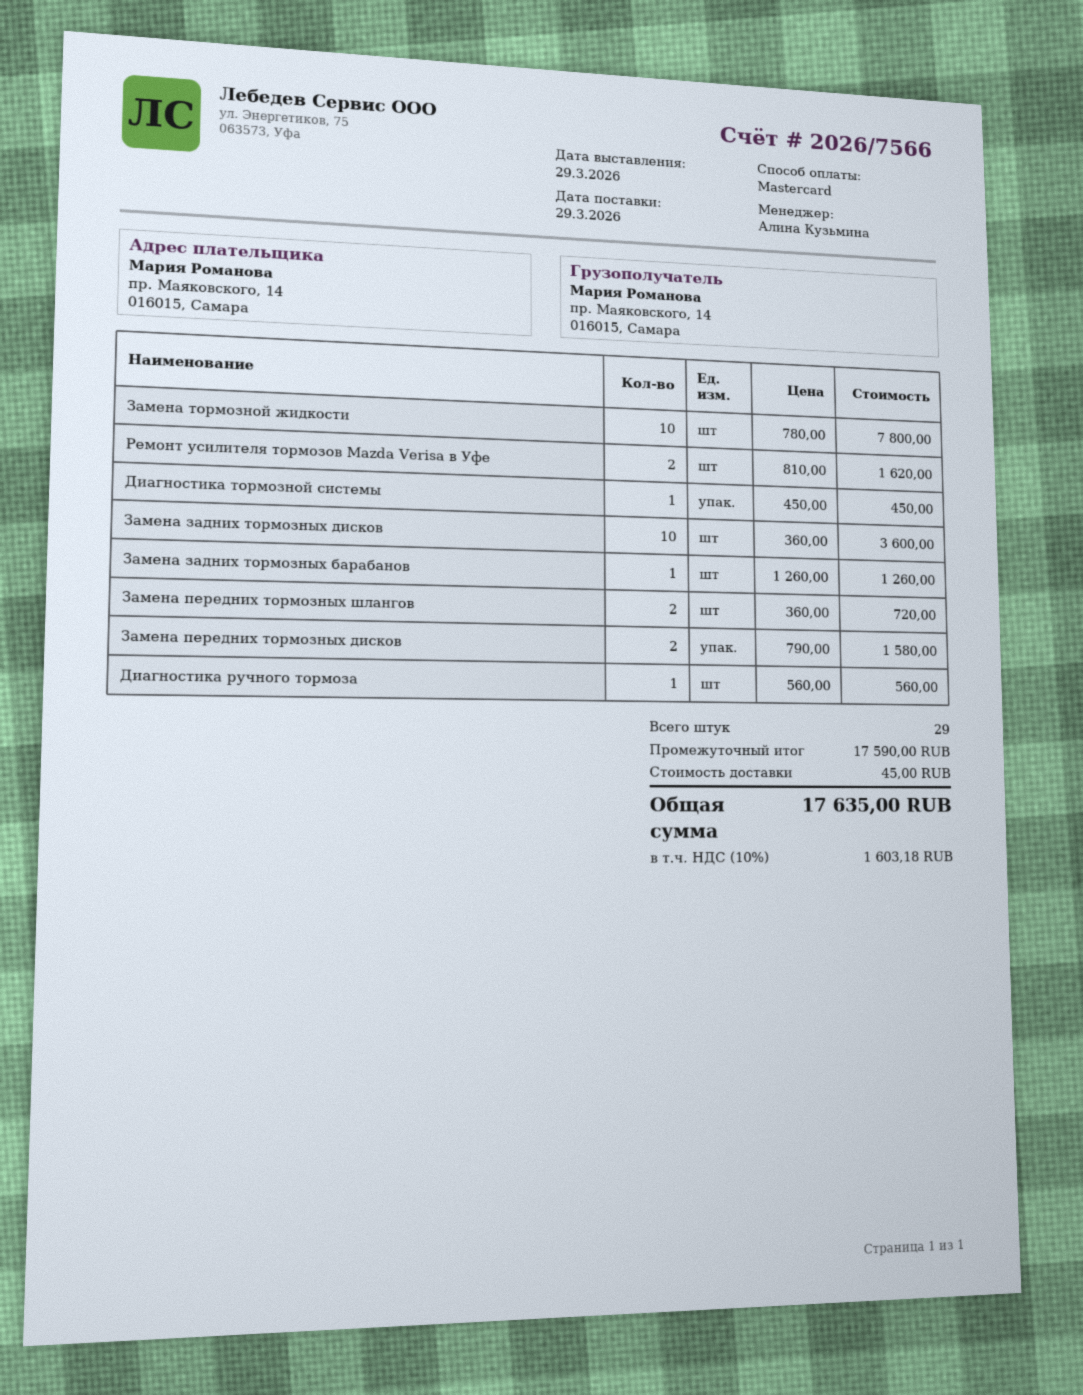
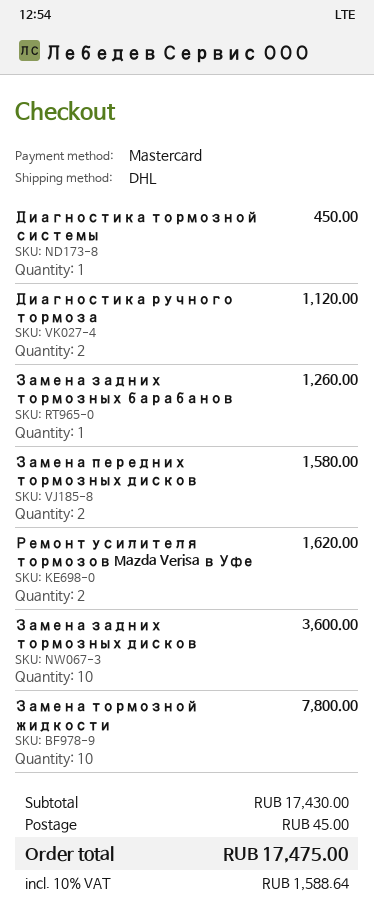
Замена передних тормозных шлангов: 2 for 720.00 -> none
Диагностика ручного тормоза: 1 for 560.00 -> 2 for 1120.00
subtotal: 17590.00 -> 17430.00
tax: 10% = 1603.18 -> 10% = 1588.64
total: 17635.00 -> 17475.00

